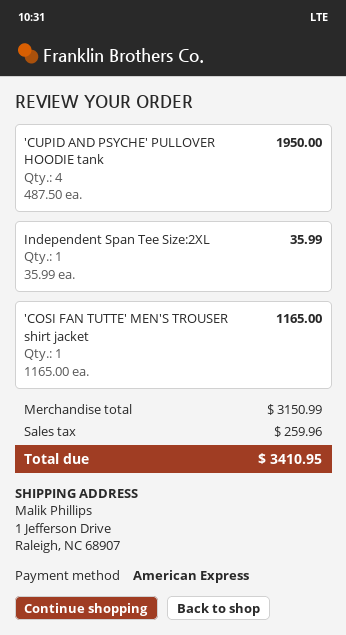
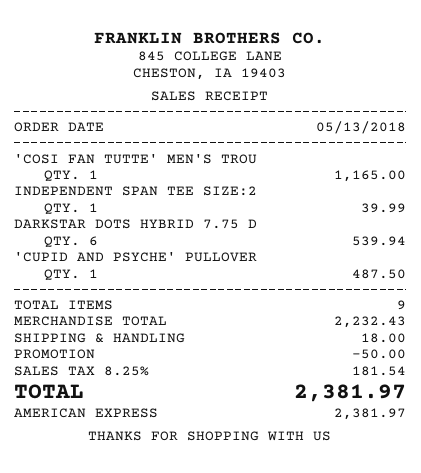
'CUPID AND PSYCHE' PULLOVER HOODIE tank: 4 for 1950.00 -> 1 for 487.50
Independent Span Tee Size:2XL: 1 for 35.99 -> 1 for 39.99
DARKSTAR DOTS HYBRID 7.75 D: none -> 6 for 539.94
subtotal: 3150.99 -> 2232.43
discount: none -> 50.00
shipping: none -> 18.00
tax: 259.96 -> 181.54
total: 3410.95 -> 2381.97

